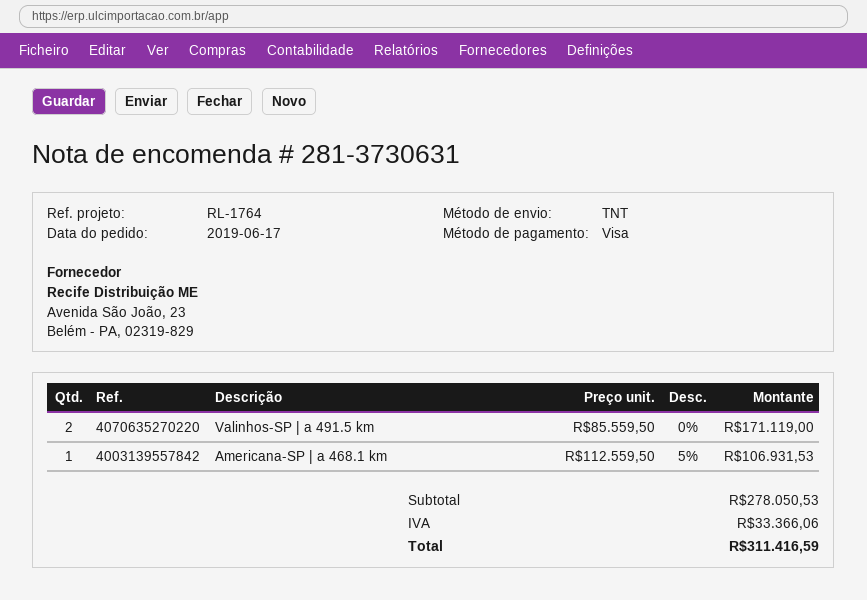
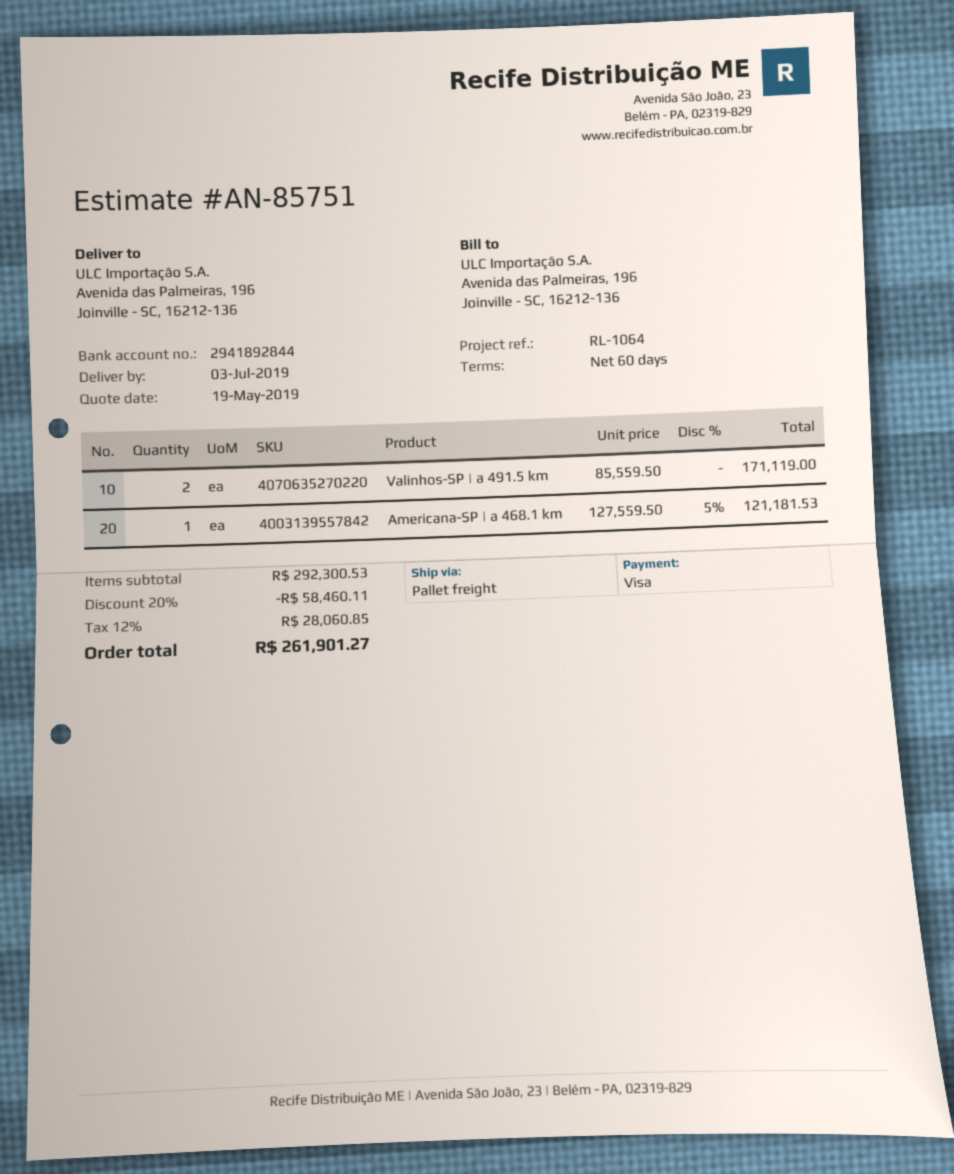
reference: RL-1764 -> RL-1064
shipping method: TNT -> pallet freight
Americana-SP | a 468.1 km: 1 x 112559.50 - 5% = 106931.53 -> 1 x 127559.50 - 5% = 121181.53
subtotal: 278050.53 -> 292300.53
discount: none -> 20% = 58460.11
tax: 33366.06 -> 28060.85
total: 311416.59 -> 261901.27

